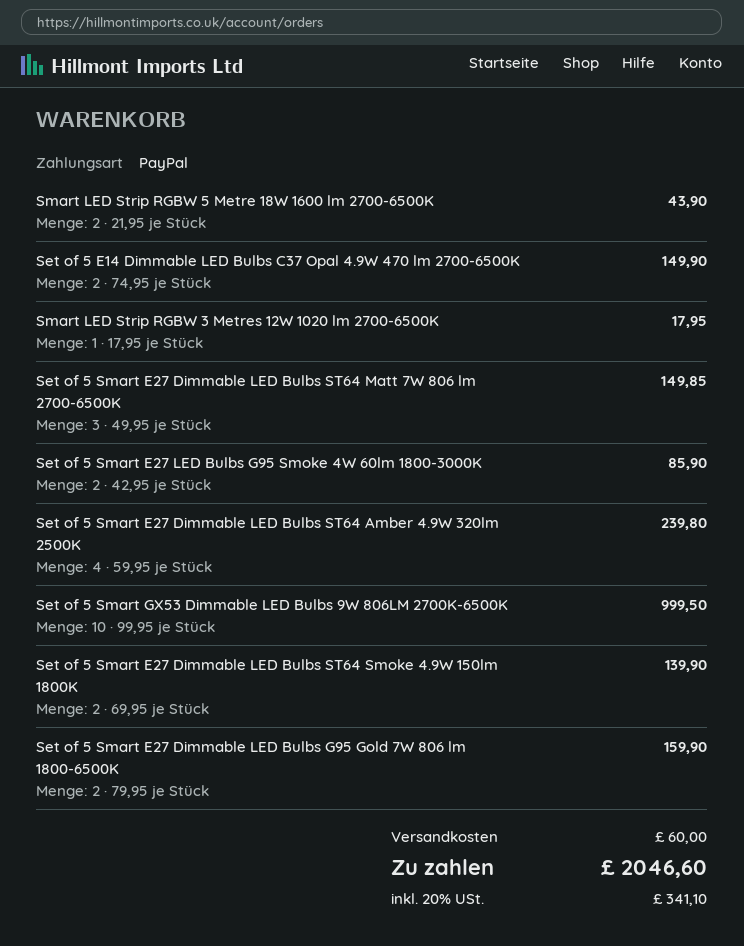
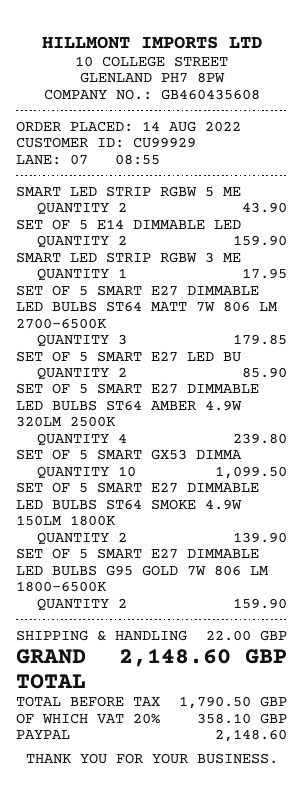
Set of 5 E14 Dimmable LED Bulbs C37 Opal 4.9W 470 lm 2700-6500K: 2 for 149.90 -> 2 for 159.90
Set of 5 Smart E27 Dimmable LED Bulbs ST64 Matt 7W 806 lm 2700-6500K: 3 for 149.85 -> 3 for 179.85
Set of 5 Smart GX53 Dimmable LED Bulbs 9W 806LM 2700K-6500K: 10 for 999.50 -> 10 for 1099.50
shipping: 60.00 -> 22.00
tax: 20% = 341.10 -> 20% = 358.10
total: 2046.60 -> 2148.60

